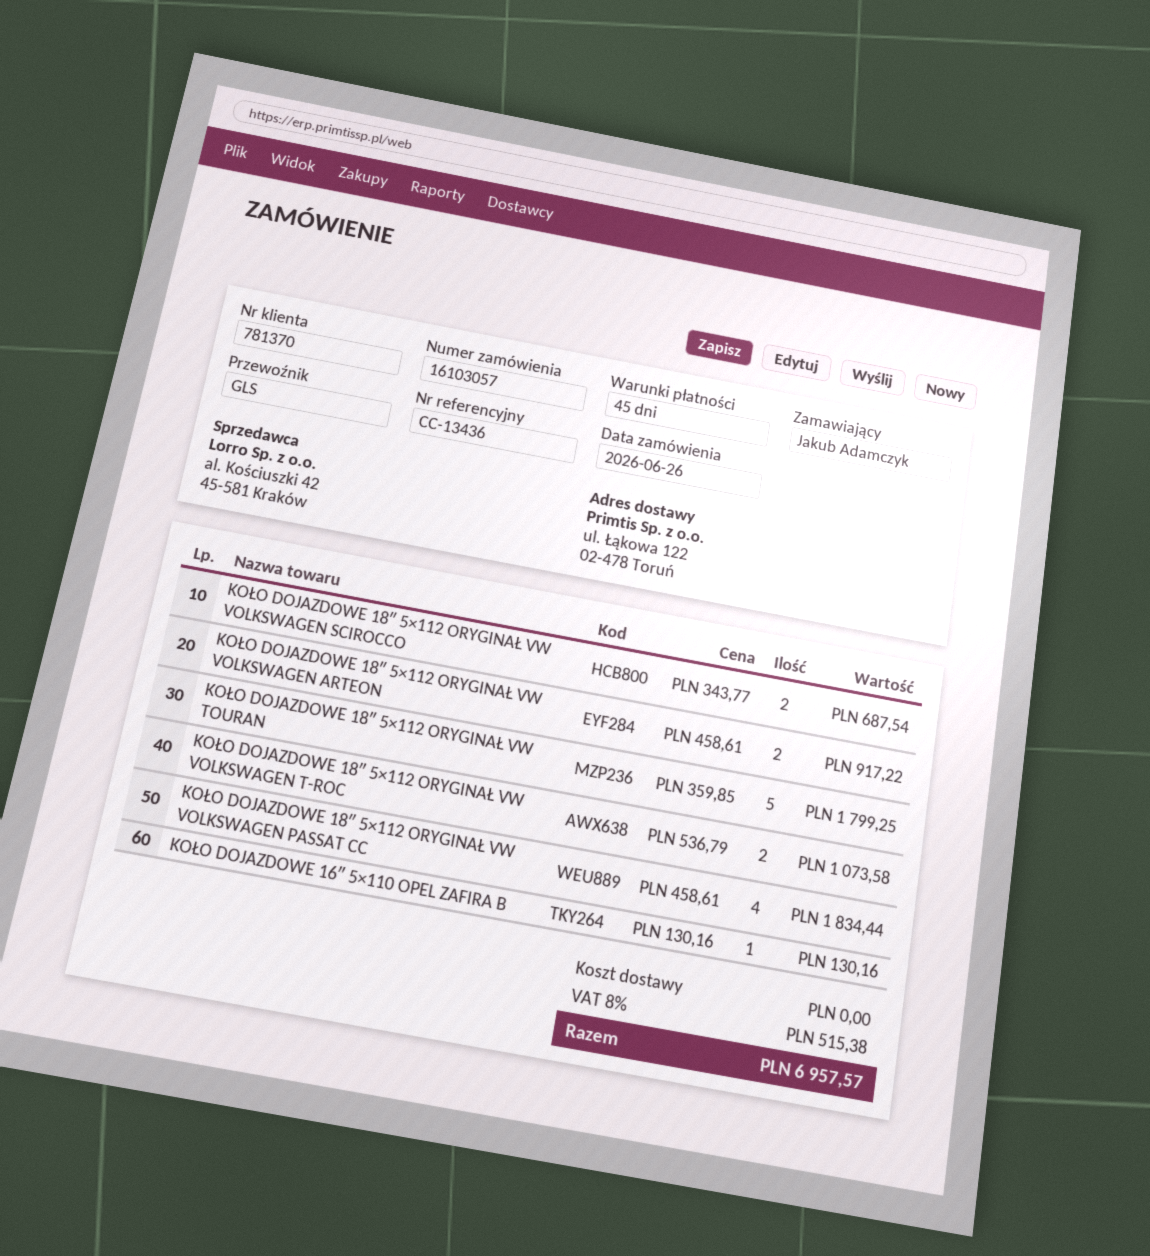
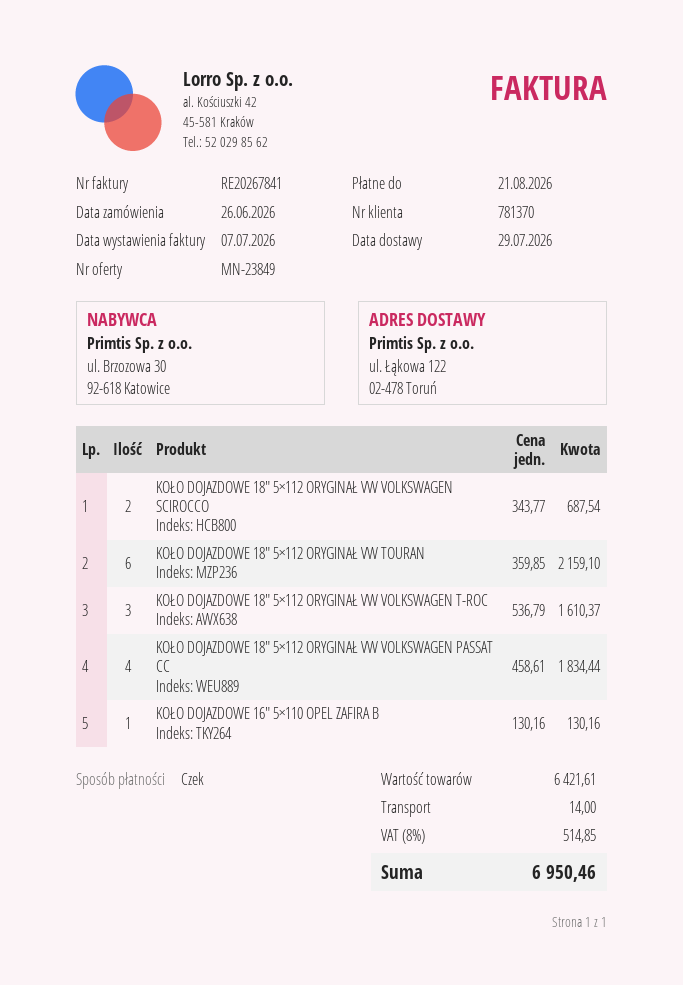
KOŁO DOJAZDOWE 18″ 5×112 ORYGINAŁ VW VOLKSWAGEN ARTEON: 2 x 458.61 = 917.22 -> none
KOŁO DOJAZDOWE 18″ 5×112 ORYGINAŁ VW TOURAN: 5 x 359.85 = 1799.25 -> 6 x 359.85 = 2159.10
KOŁO DOJAZDOWE 18″ 5×112 ORYGINAŁ VW VOLKSWAGEN T-ROC: 2 x 536.79 = 1073.58 -> 3 x 536.79 = 1610.37
shipping: 0.00 -> 14.00
tax: 8% = 515.38 -> 8% = 514.85
total: 6957.57 -> 6950.46

